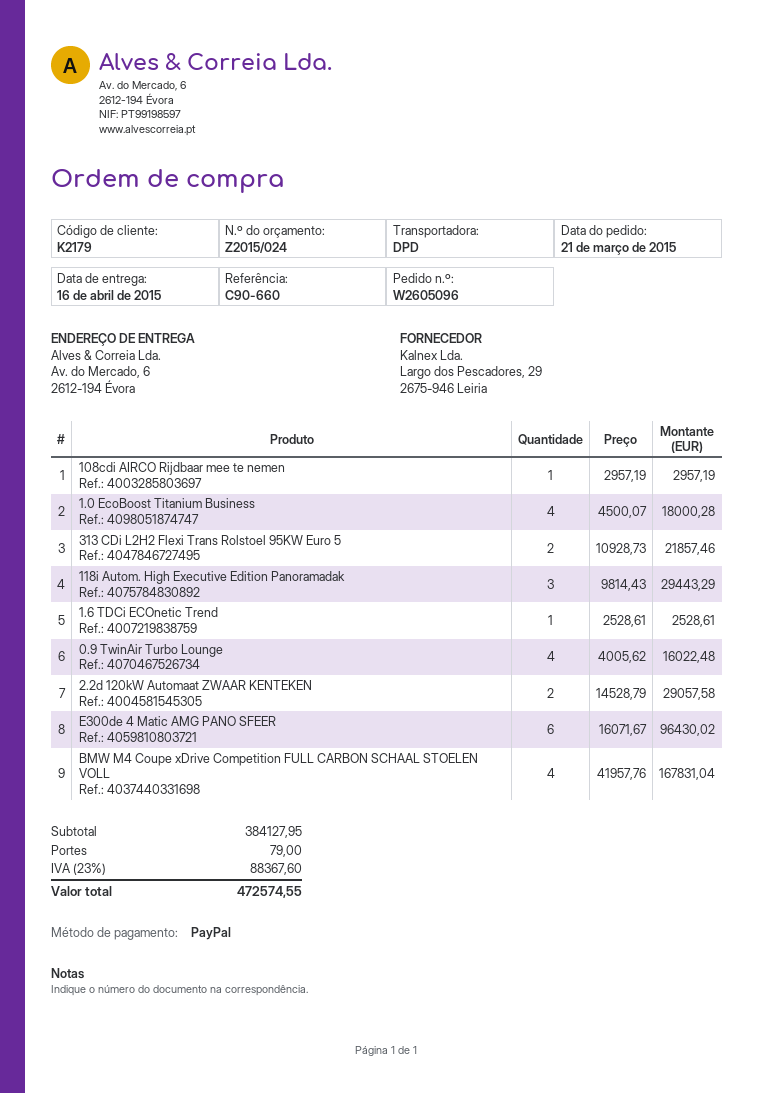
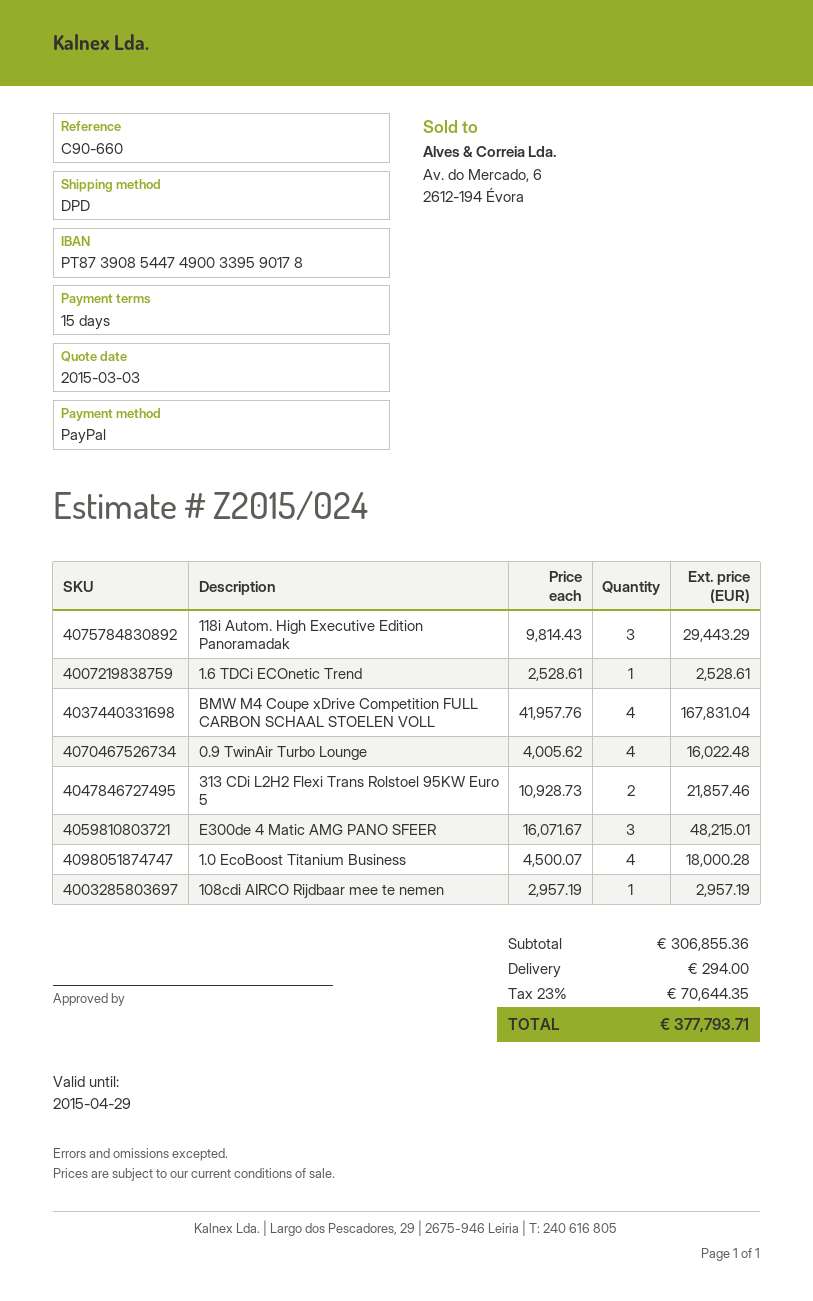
2.2d 120kW Automaat ZWAAR KENTEKEN: 2 x 14528.79 = 29057.58 -> none
E300de 4 Matic AMG PANO SFEER: 6 x 16071.67 = 96430.02 -> 3 x 16071.67 = 48215.01
subtotal: 384127.95 -> 306855.36
shipping: 79.00 -> 294.00
tax: 23% = 88367.60 -> 23% = 70644.35
total: 472574.55 -> 377793.71

